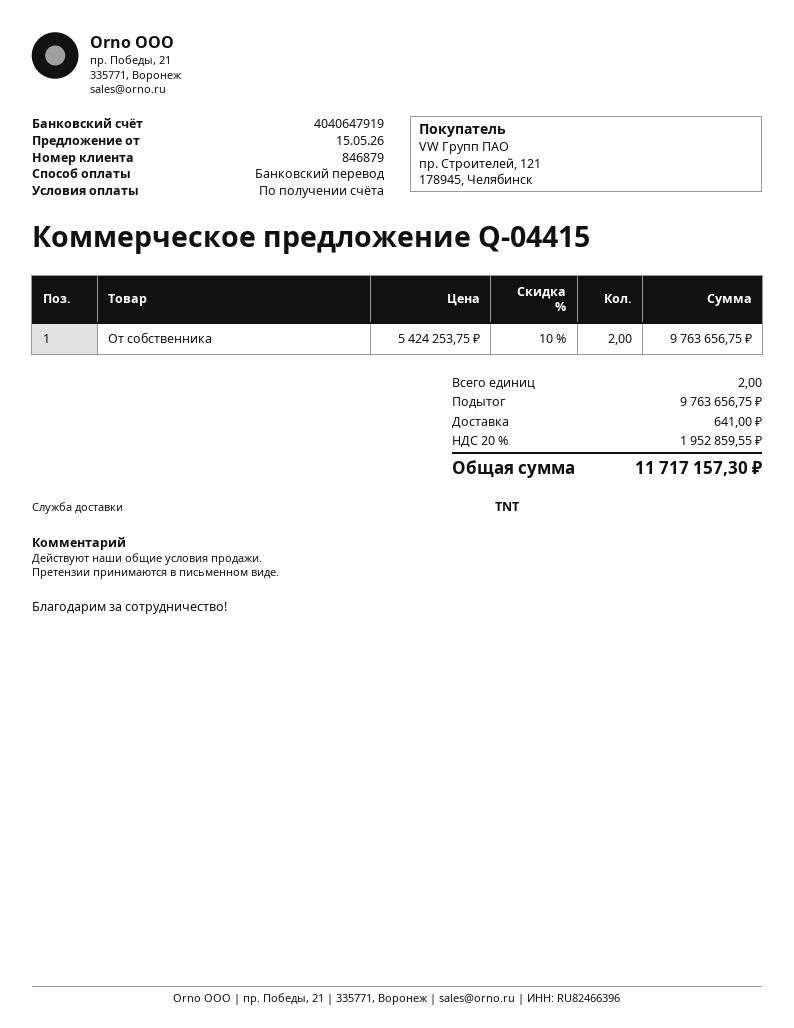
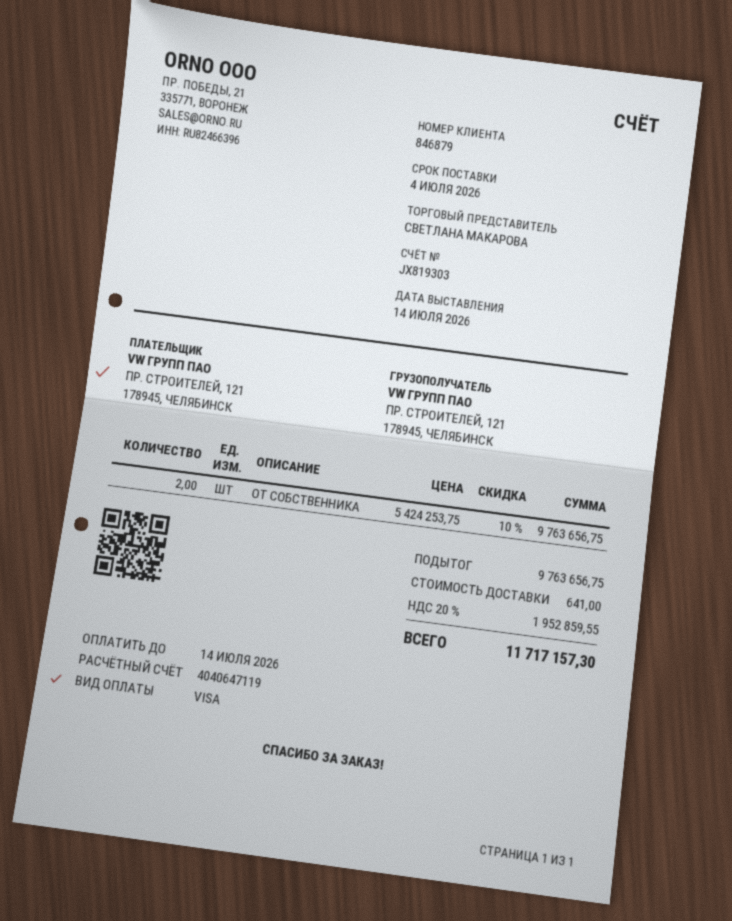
payment method: bank transfer -> Visa
bank account: 4040647919 -> 4040647119

